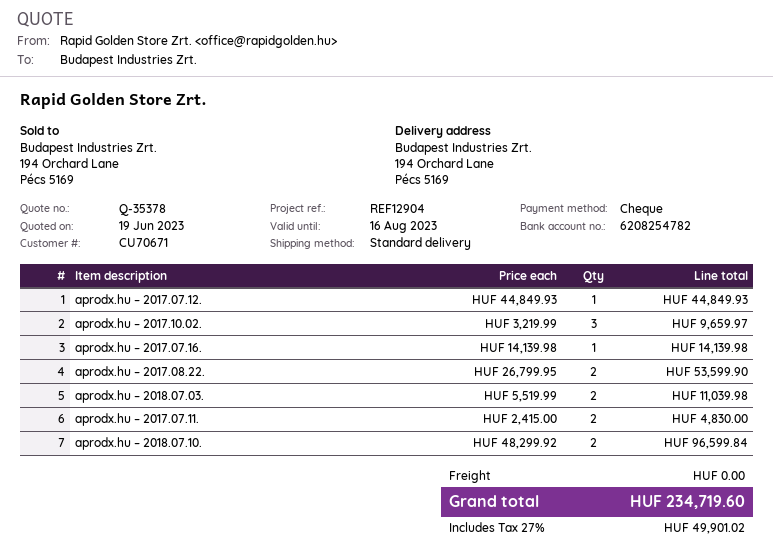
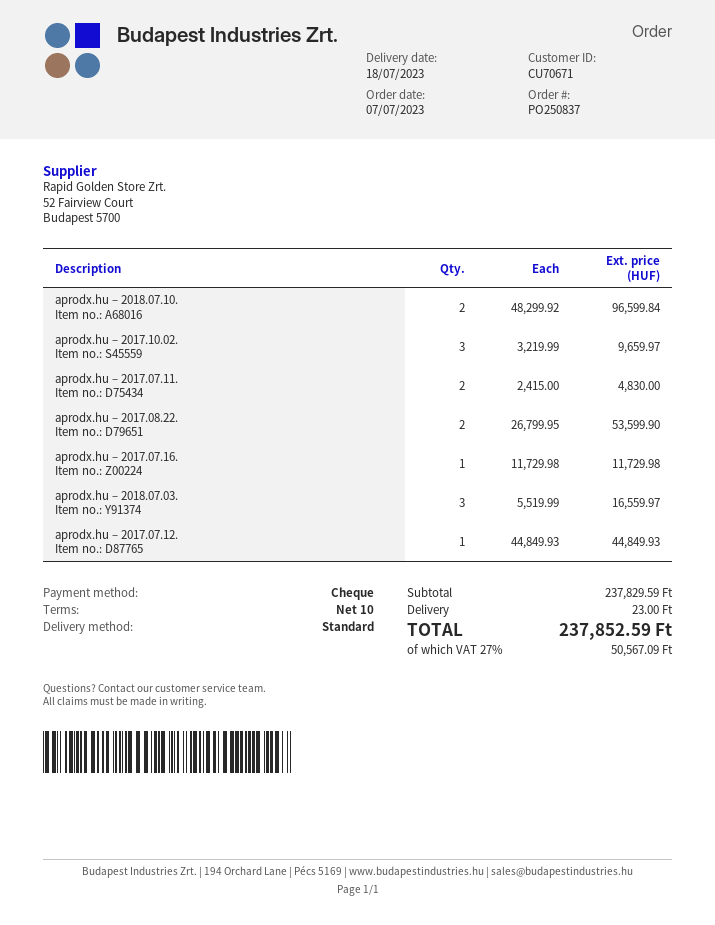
aprodx.hu – 2017.07.16.: 1 x 14139.98 = 14139.98 -> 1 x 11729.98 = 11729.98
aprodx.hu – 2018.07.03.: 2 x 5519.99 = 11039.98 -> 3 x 5519.99 = 16559.97
shipping: 0.00 -> 23.00
tax: 27% = 49901.02 -> 27% = 50567.09
total: 234719.60 -> 237852.59

